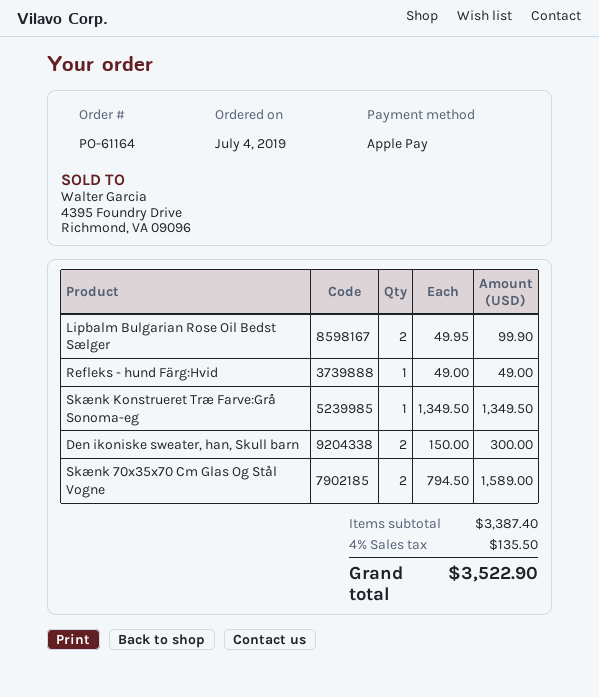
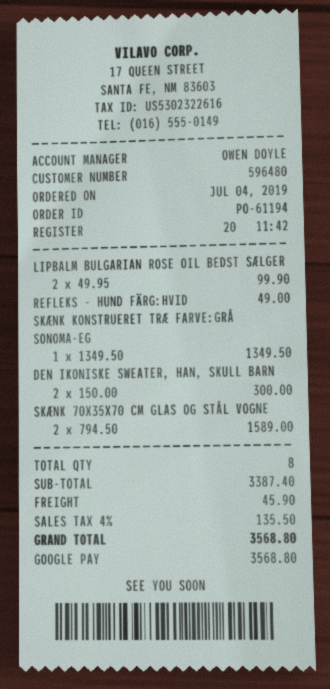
order number: PO-61164 -> PO-61194
payment method: Apple Pay -> Google Pay
shipping: none -> 45.90
total: 3522.90 -> 3568.80

